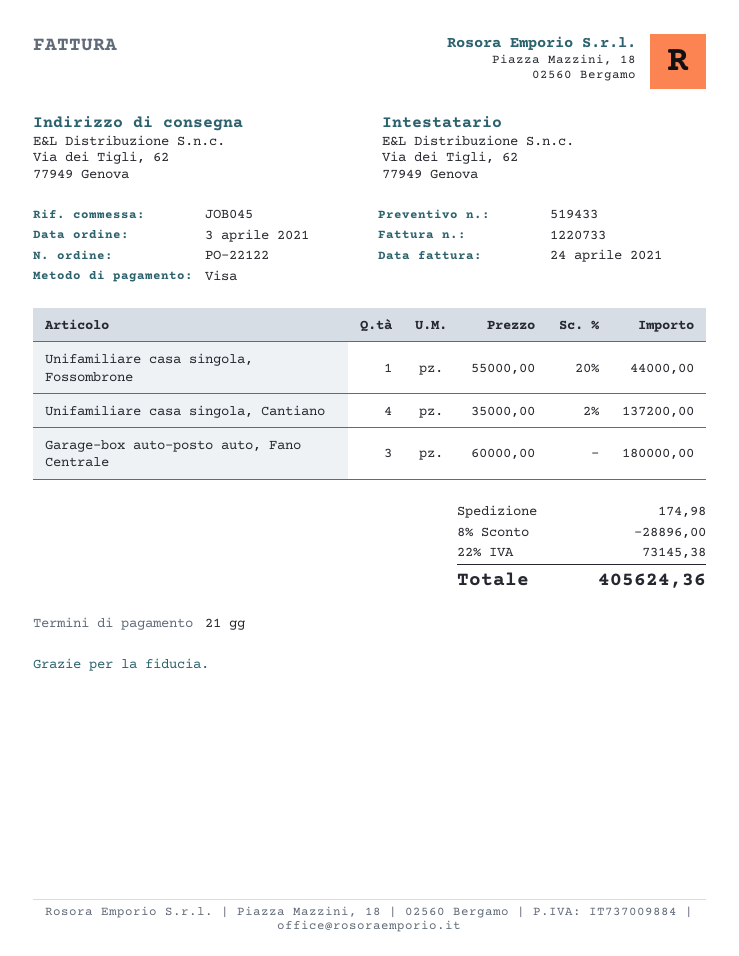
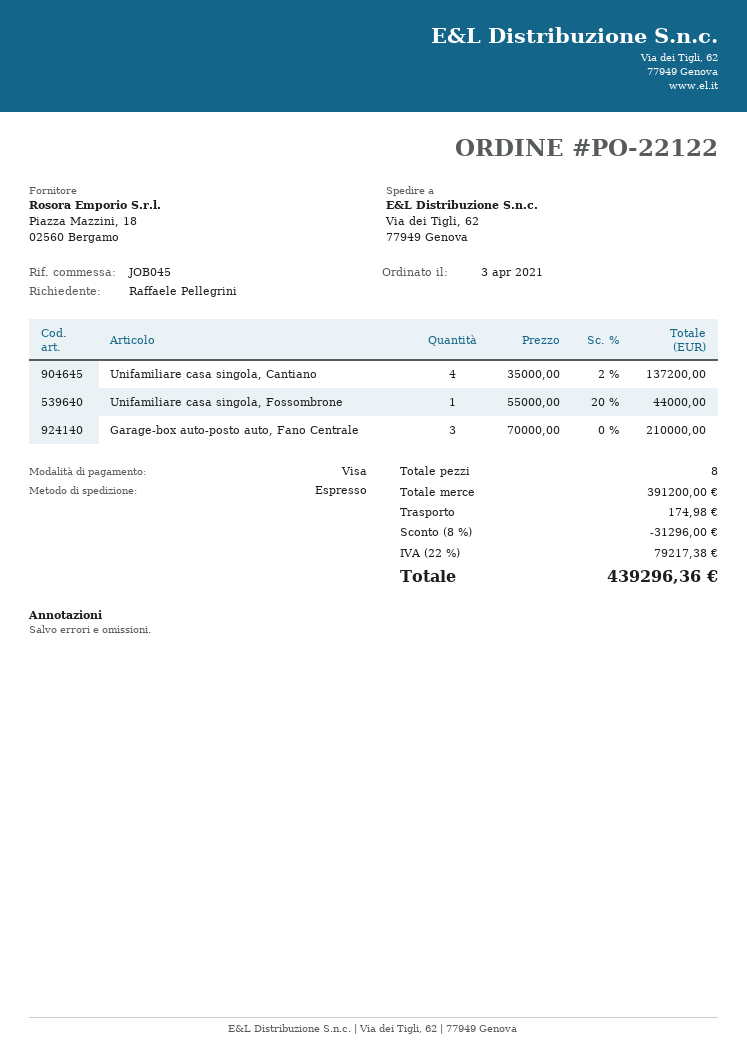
Garage-box auto-posto auto, Fano Centrale: 3 x 60000.00 = 180000.00 -> 3 x 70000.00 = 210000.00
discount: 8% = 28896.00 -> 8% = 31296.00
tax: 22% = 73145.38 -> 22% = 79217.38
total: 405624.36 -> 439296.36

